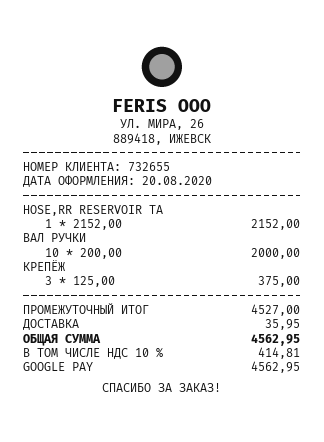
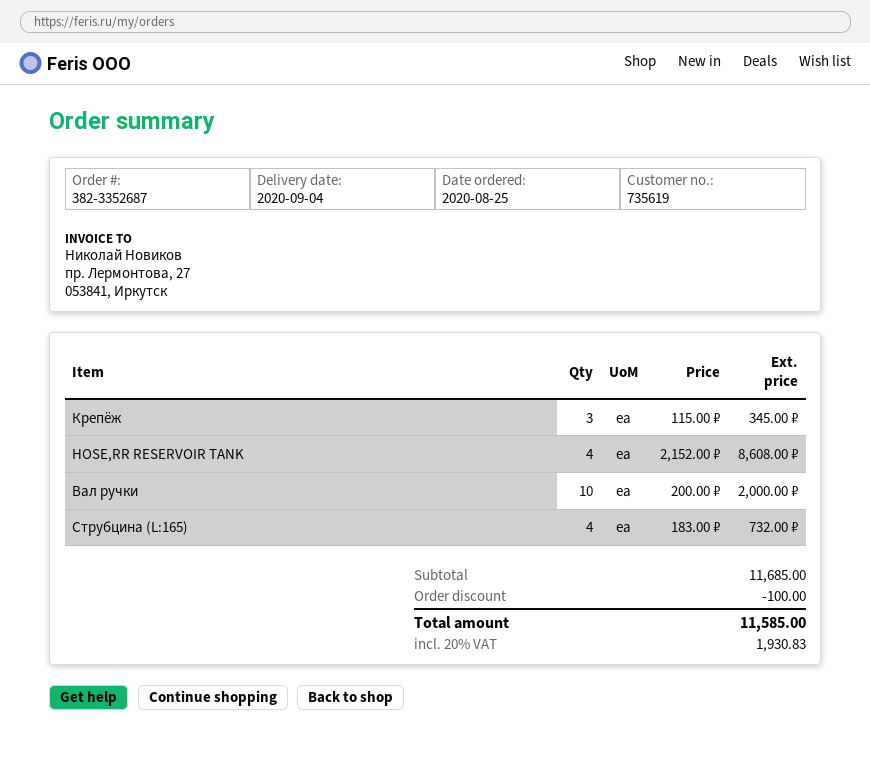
order date: 2020-08-20 -> 2020-08-25
customer number: 732655 -> 735619
HOSE,RR RESERVOIR TA: 1 x 2152.00 = 2152.00 -> 4 x 2152.00 = 8608.00
КРЕПЁЖ: 3 x 125.00 = 375.00 -> 3 x 115.00 = 345.00
Струбцина (L:165): none -> 4 x 183.00 = 732.00
subtotal: 4527.00 -> 11685.00
discount: none -> 100.00
shipping: 35.95 -> none
tax: 10% = 414.81 -> 20% = 1930.83
total: 4562.95 -> 11585.00

